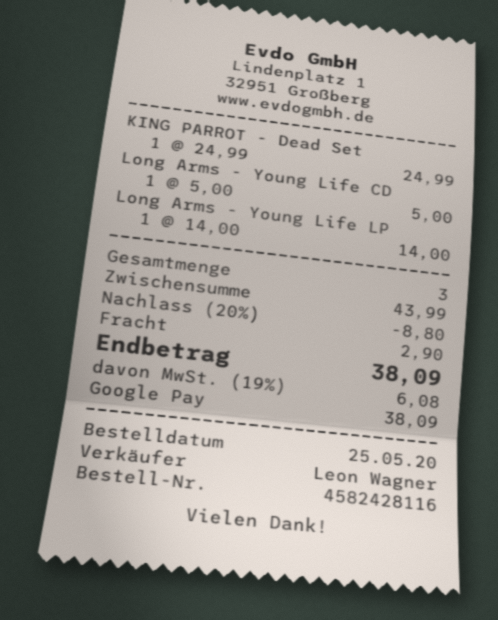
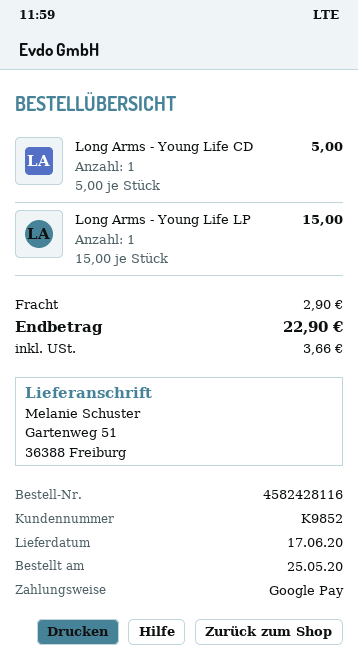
KING PARROT - Dead Set: 1 x 24.99 = 24.99 -> none
Long Arms - Young Life LP: 1 x 14.00 = 14.00 -> 1 x 15.00 = 15.00
discount: 20% = 8.80 -> none
tax: 6.08 -> 3.66
total: 38.09 -> 22.90

